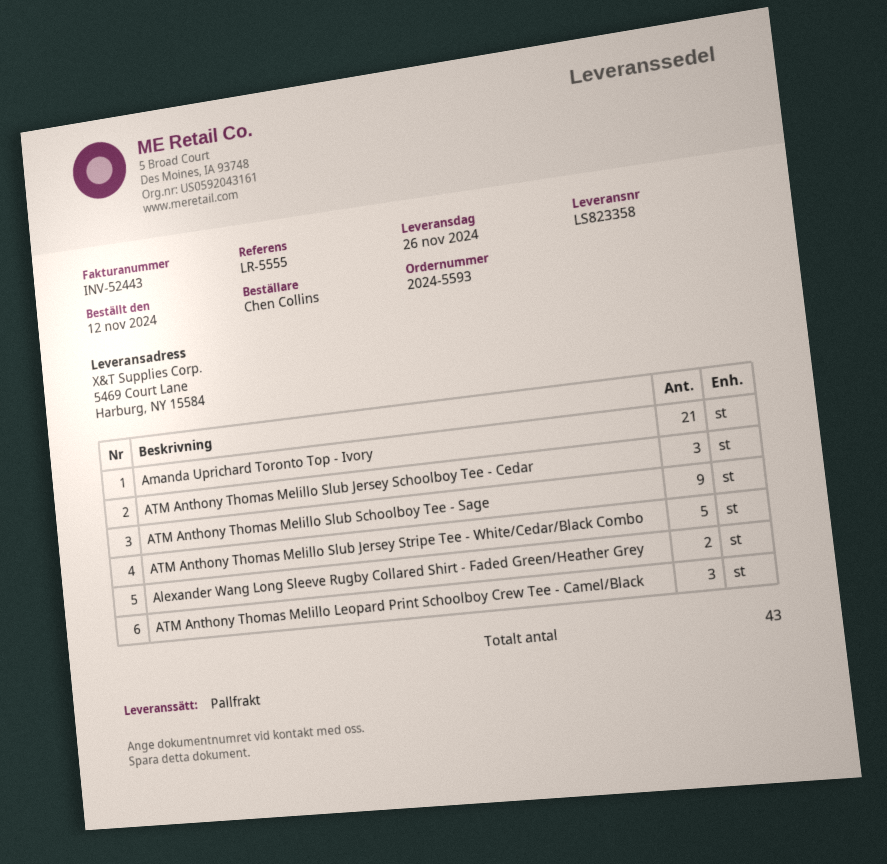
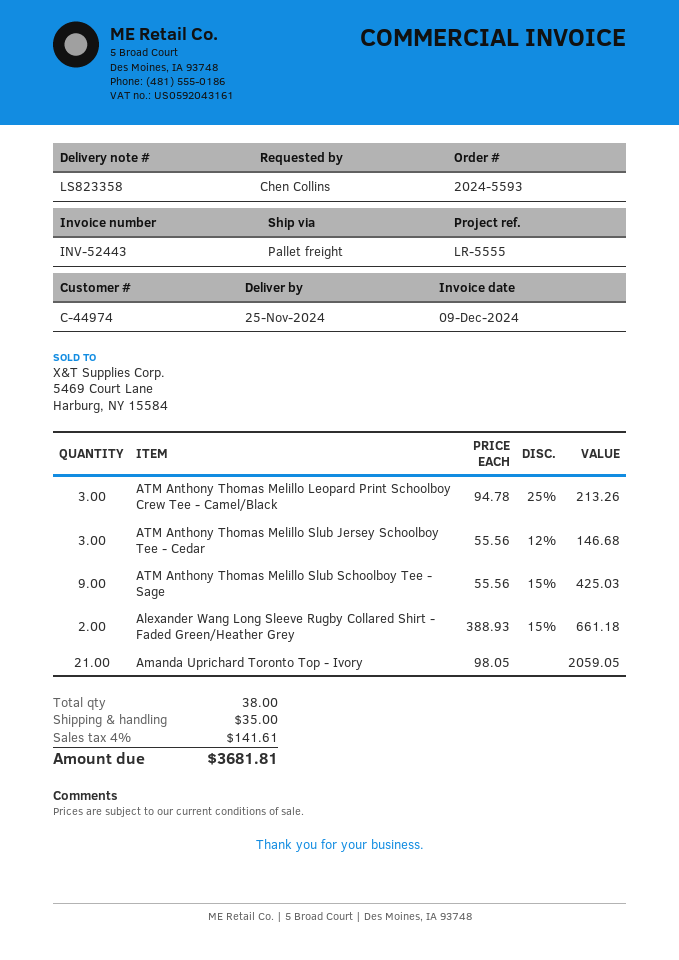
delivery date: 2024-11-26 -> 2024-11-25
ATM Anthony Thomas Melillo Slub Jersey Stripe Tee - White/Cedar/Black Combo: 5 -> none
total quantity: 43 -> 38

